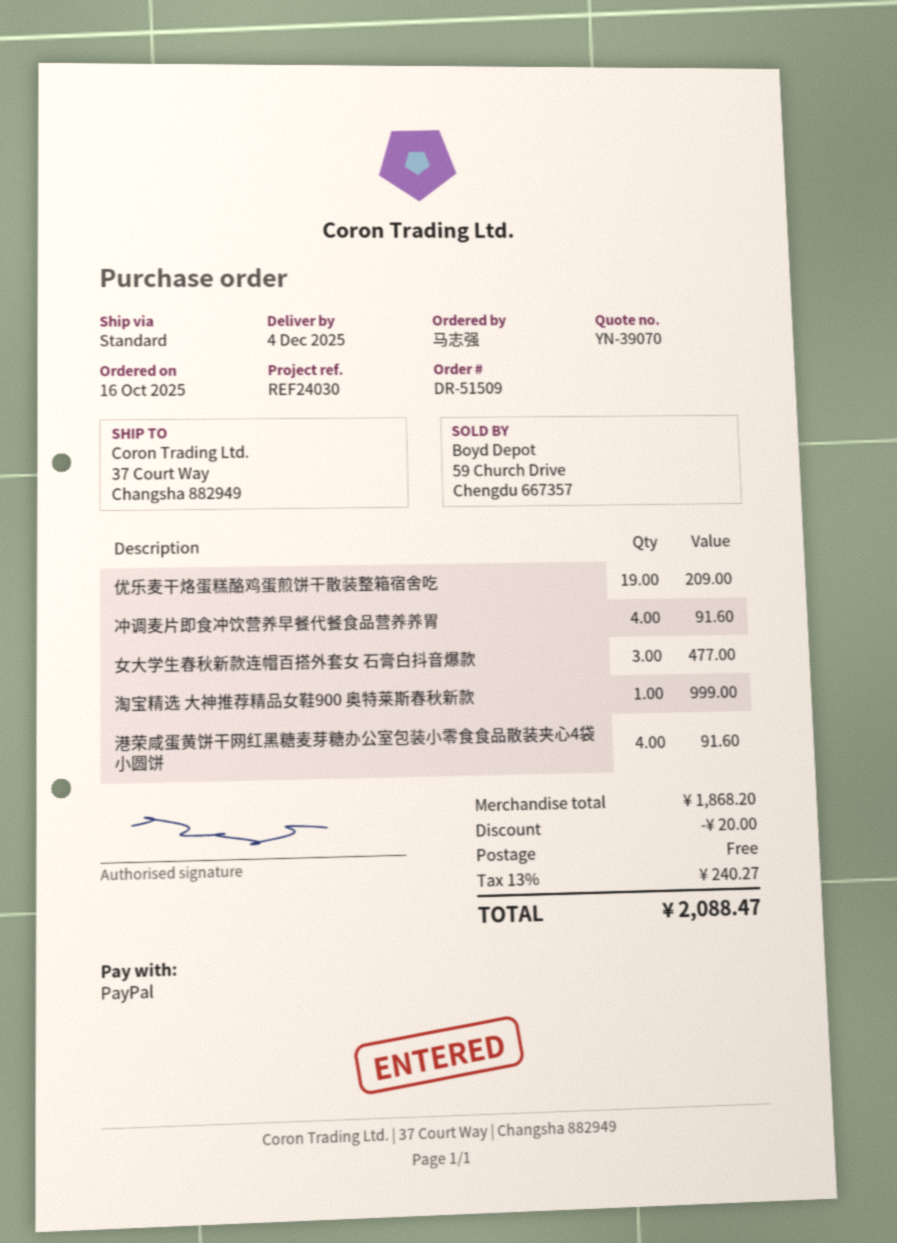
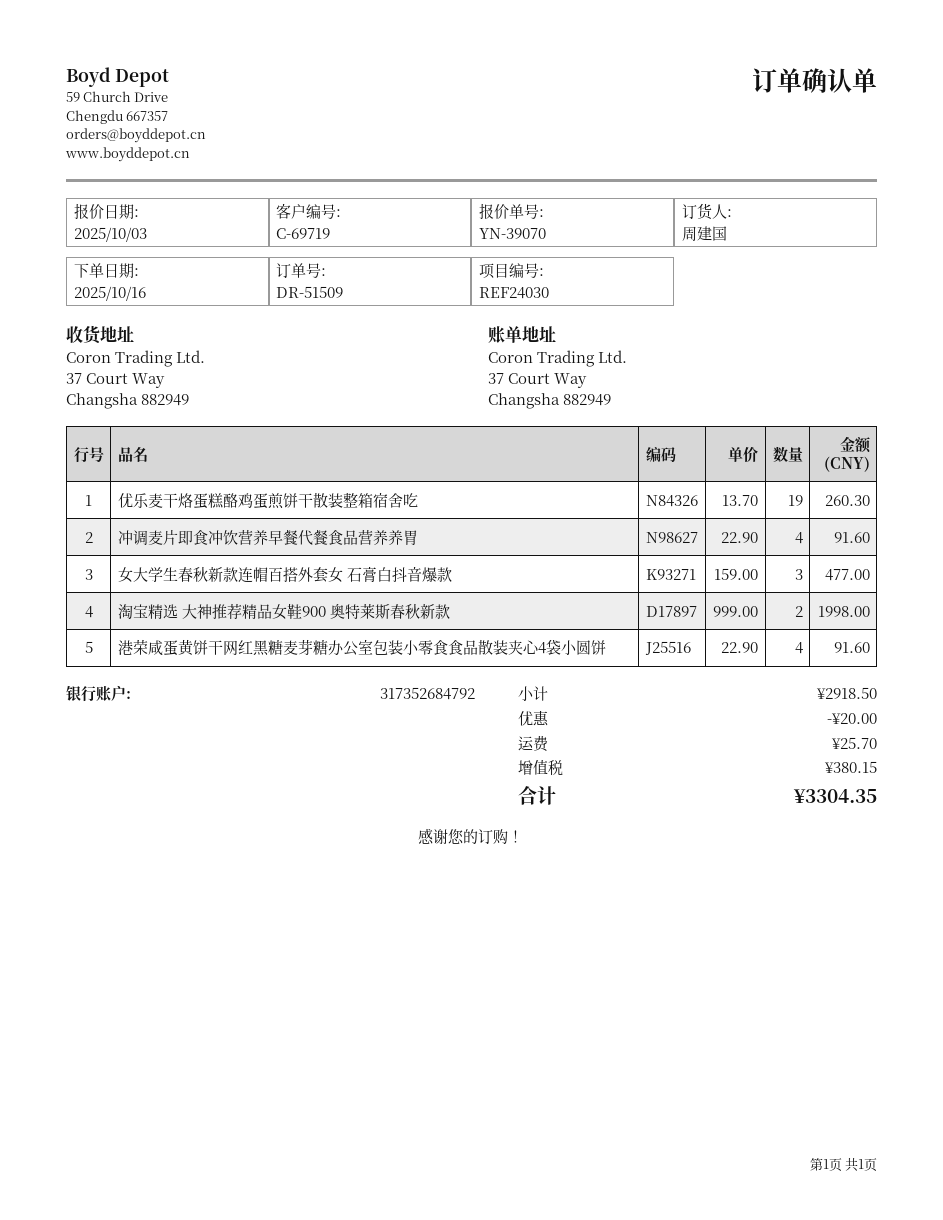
ordered by: 马志强 -> 周建国
优乐麦干烙蛋糕酪鸡蛋煎饼干散装整箱宿舍吃: 19 for 209.00 -> 19 for 260.30
淘宝精选 大神推荐精品女鞋900 奥特莱斯春秋新款: 1 for 999.00 -> 2 for 1998.00
subtotal: 1868.20 -> 2918.50
shipping: 0.00 -> 25.70
tax: 240.27 -> 380.15
total: 2088.47 -> 3304.35

